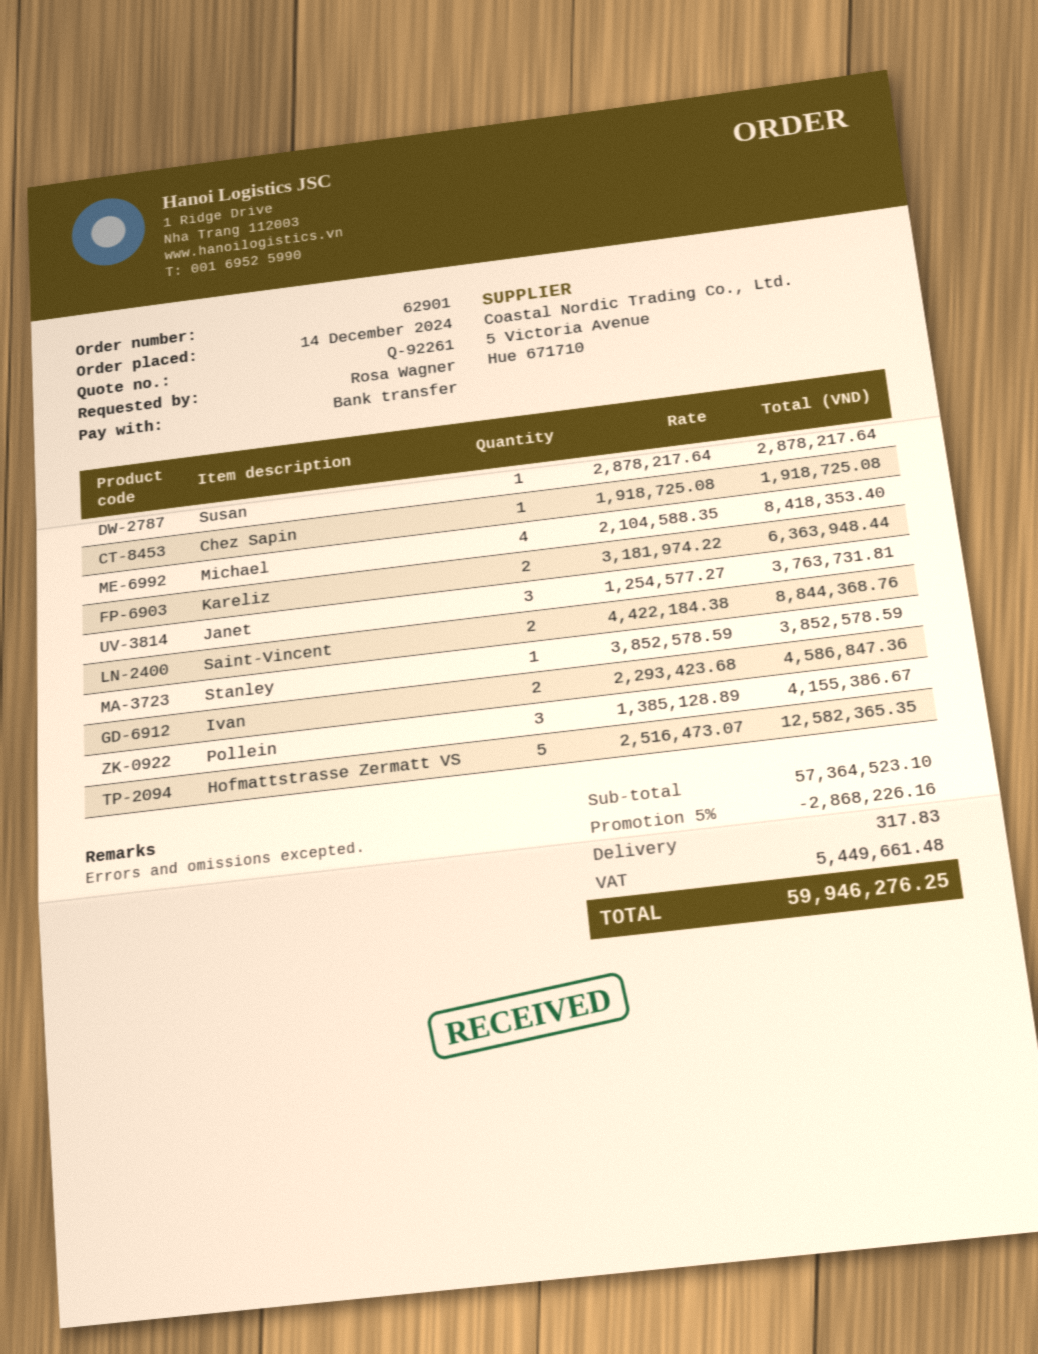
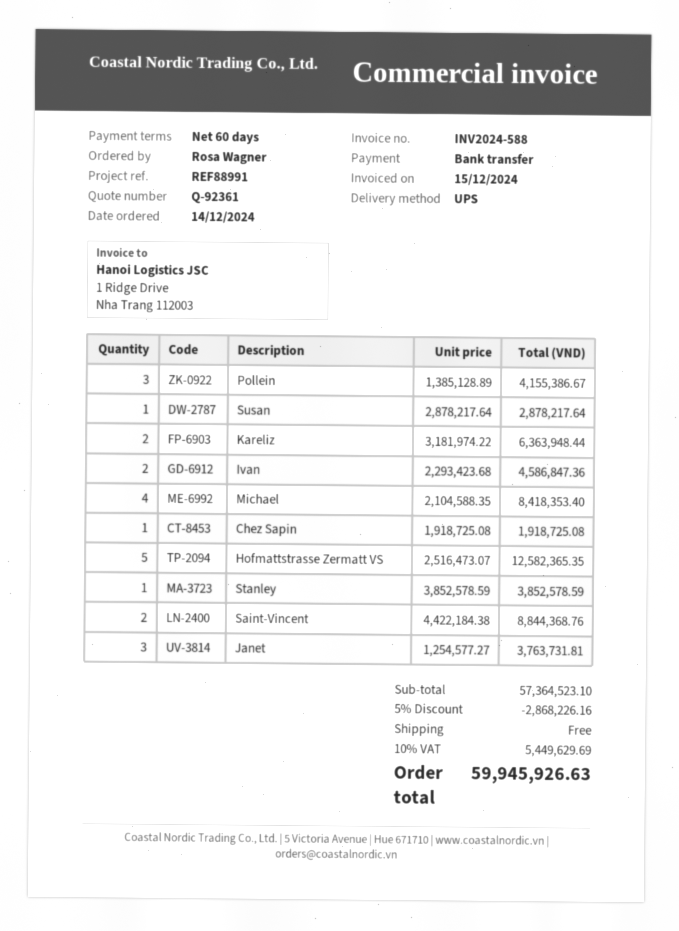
quote number: Q-92261 -> Q-92361
shipping: 317.83 -> 0.00
tax: 5449661.48 -> 5449629.69
total: 59946276.25 -> 59945926.63

